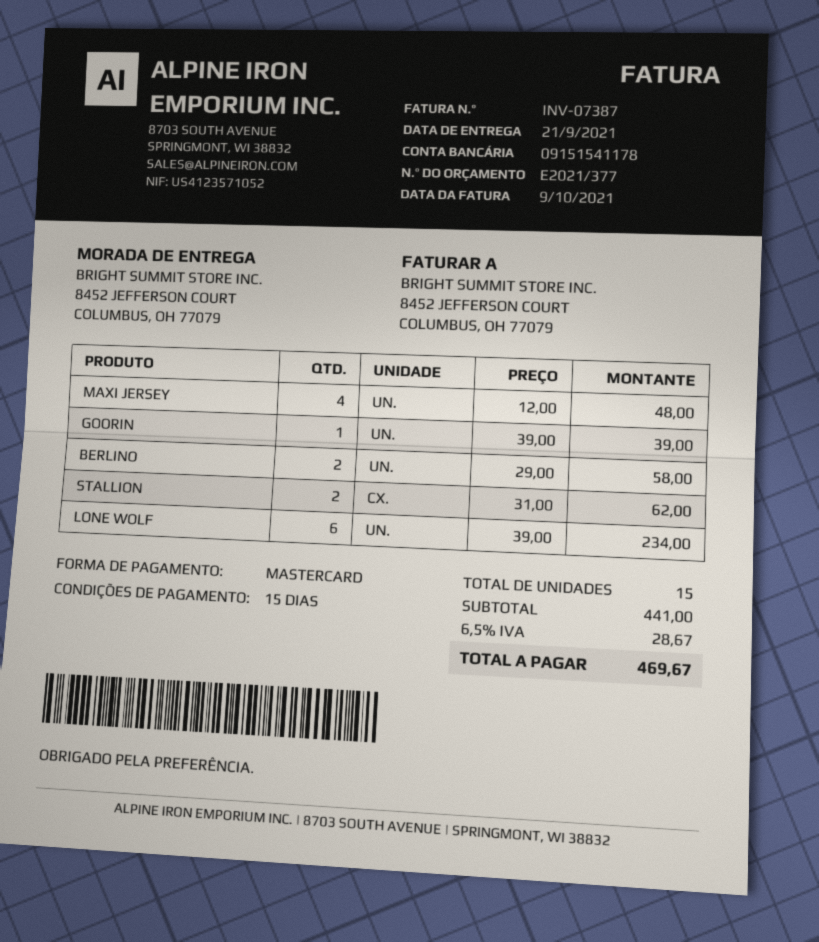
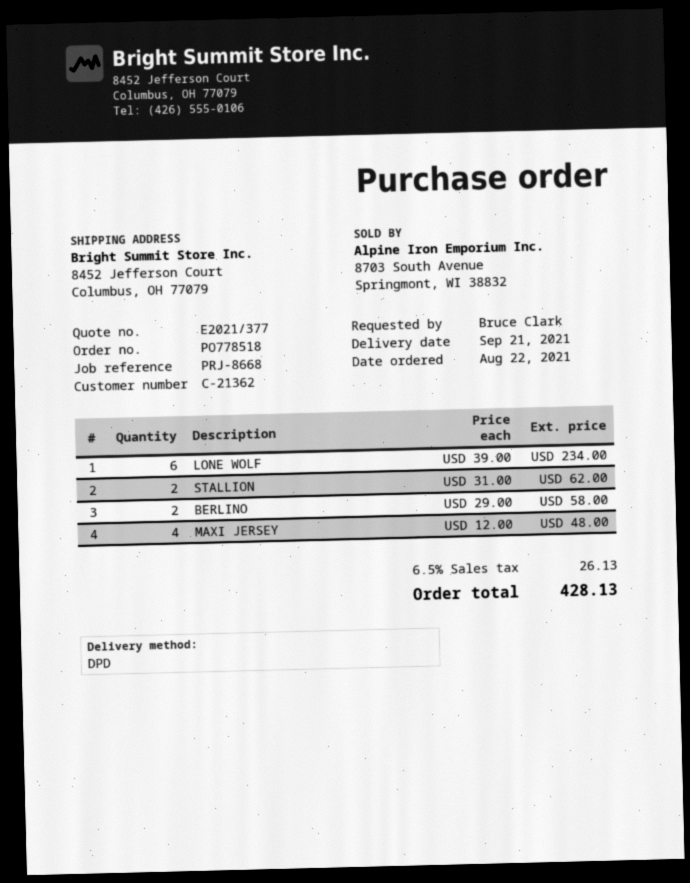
GOORIN: 1 x 39.00 = 39.00 -> none
tax: 6.5% = 28.67 -> 6.5% = 26.13
total: 469.67 -> 428.13

